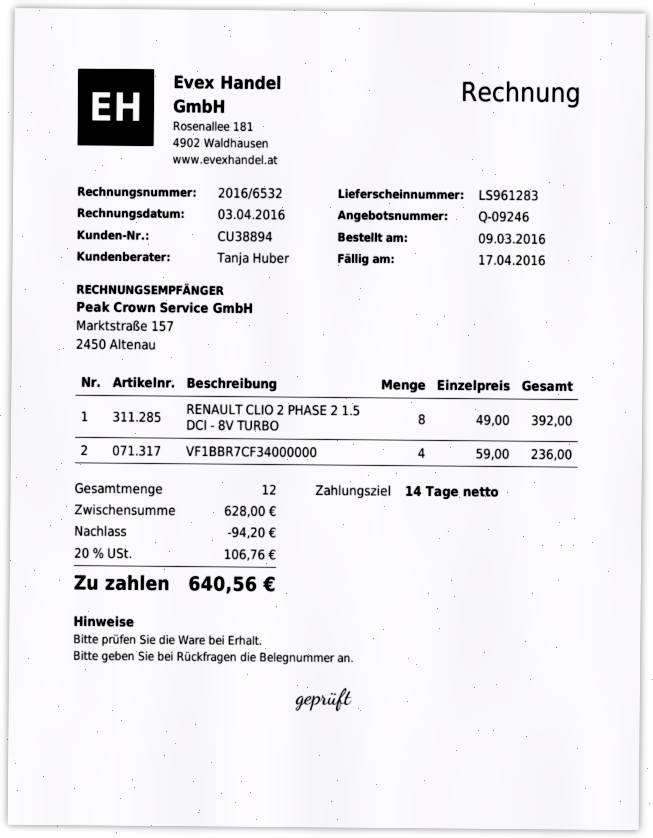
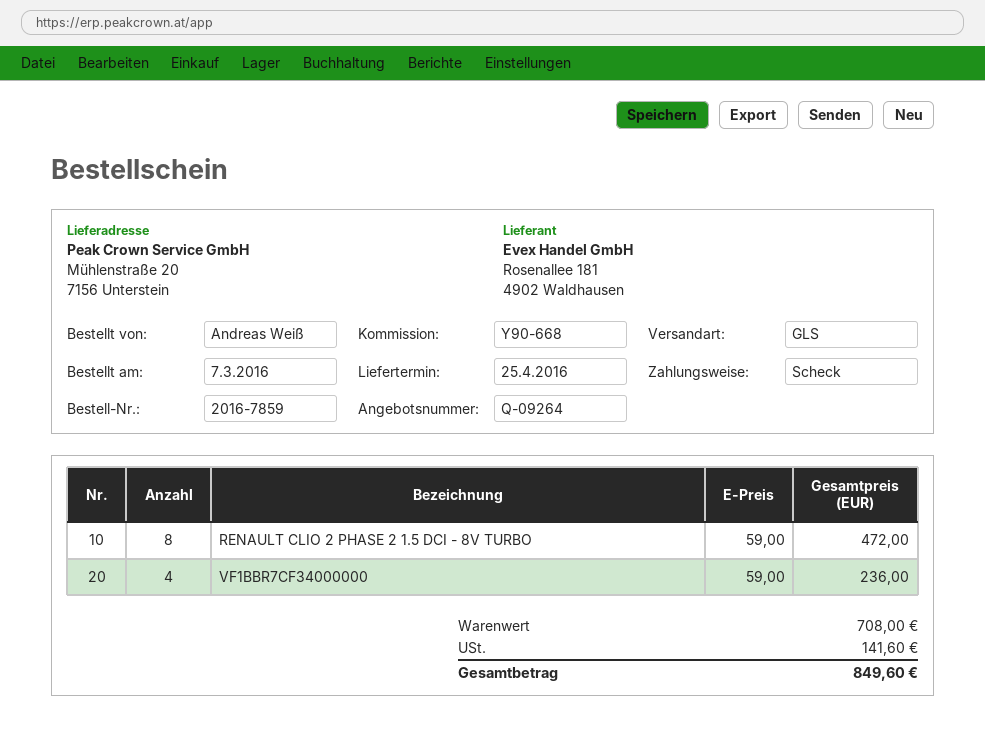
quote number: Q-09246 -> Q-09264
order date: 2016-03-09 -> 2016-03-07
RENAULT CLIO 2 PHASE 2 1.5 DCI - 8V TURBO: 8 x 49.00 = 392.00 -> 8 x 59.00 = 472.00
subtotal: 628.00 -> 708.00
discount: 94.20 -> none
tax: 106.76 -> 141.60
total: 640.56 -> 849.60

